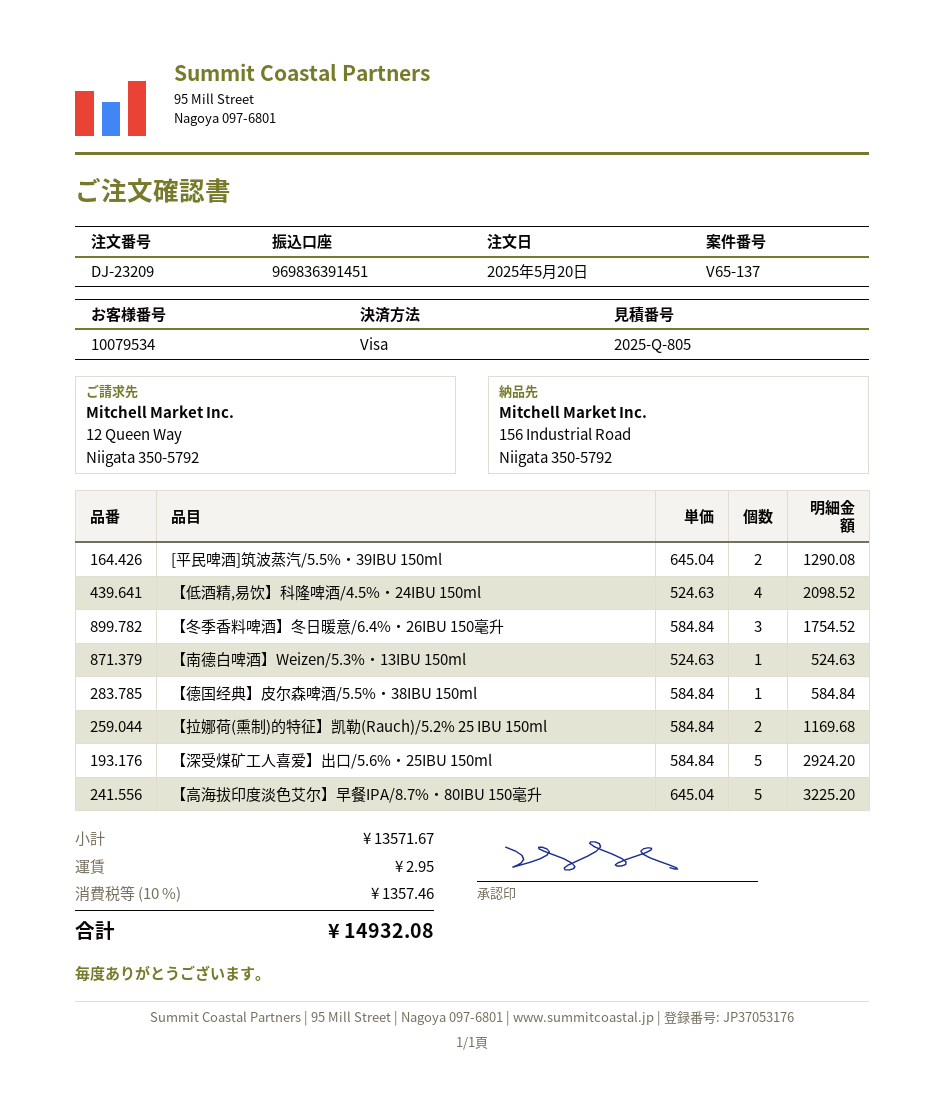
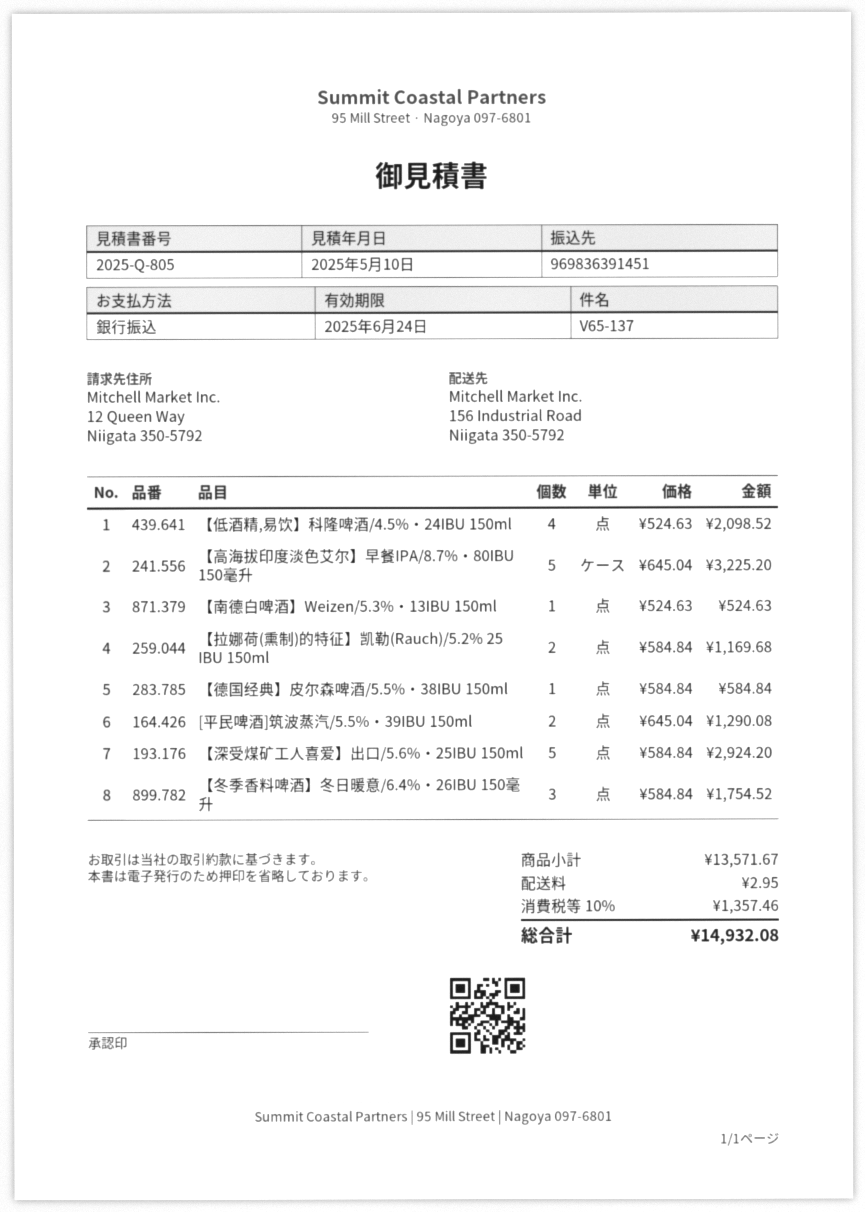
payment method: Visa -> bank transfer

